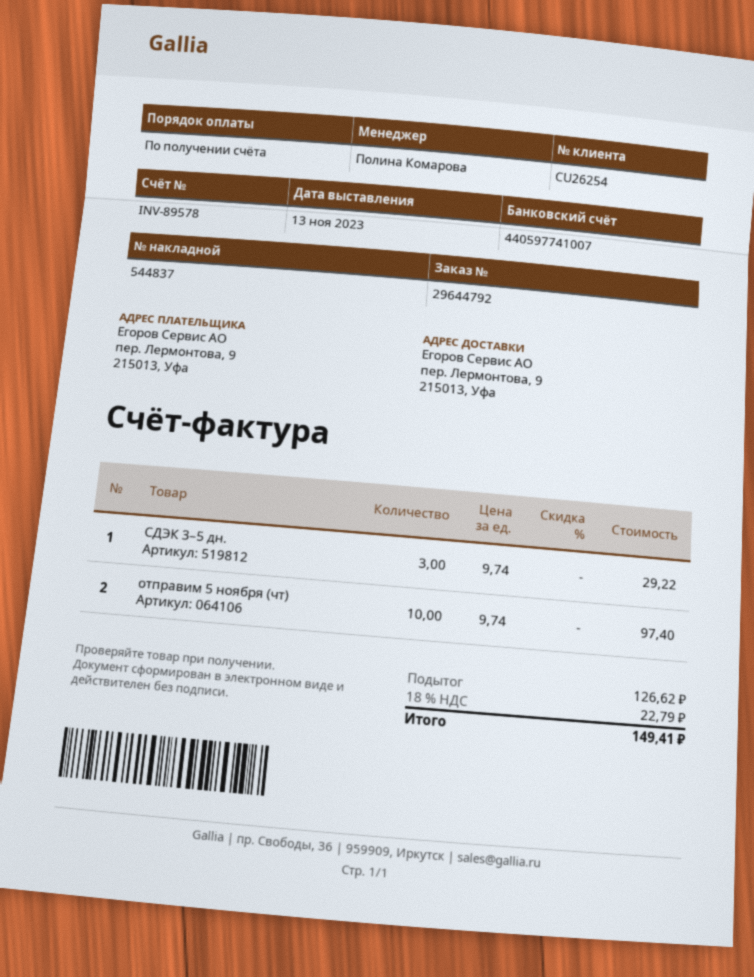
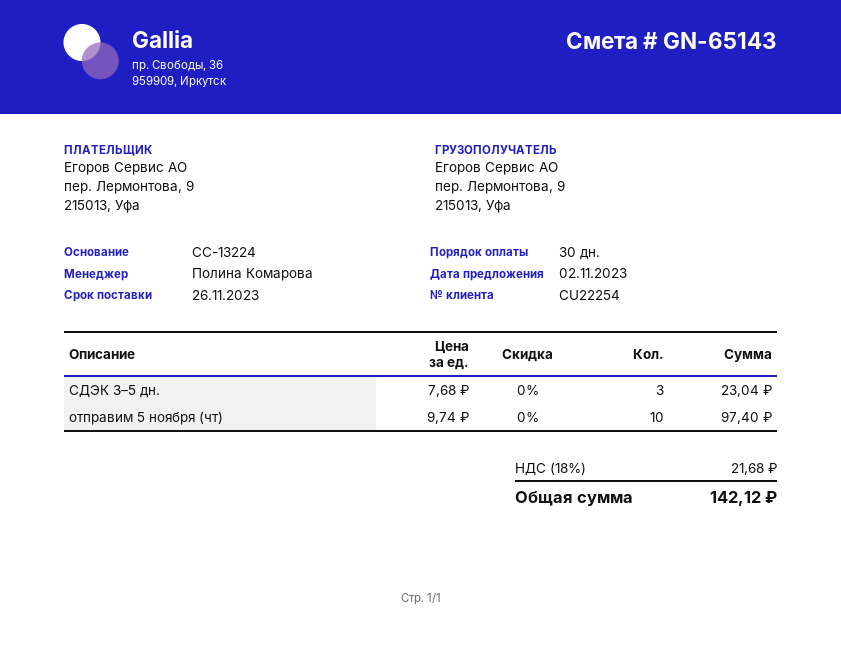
payment terms: on receipt -> 30 days
customer number: CU26254 -> CU22254
СДЭК 3–5 дн.: 3 x 9.74 = 29.22 -> 3 x 7.68 = 23.04
tax: 18% = 22.79 -> 18% = 21.68
total: 149.41 -> 142.12

